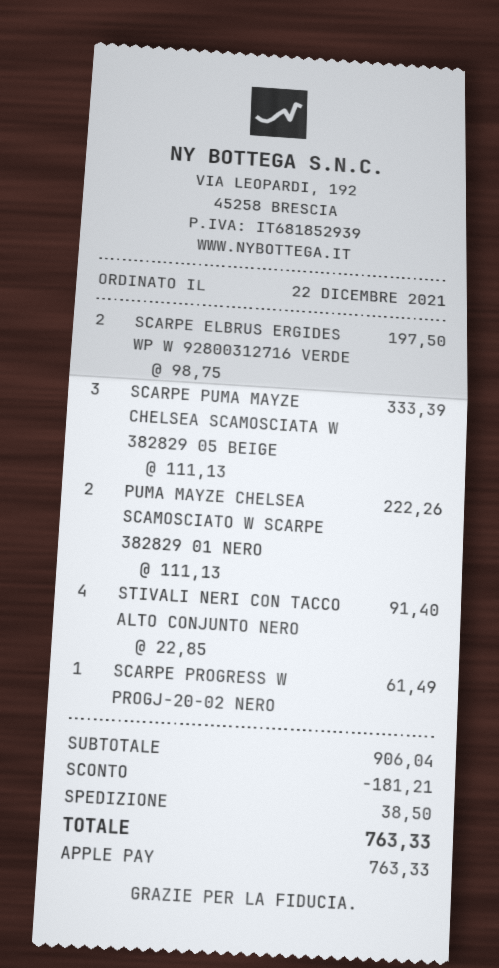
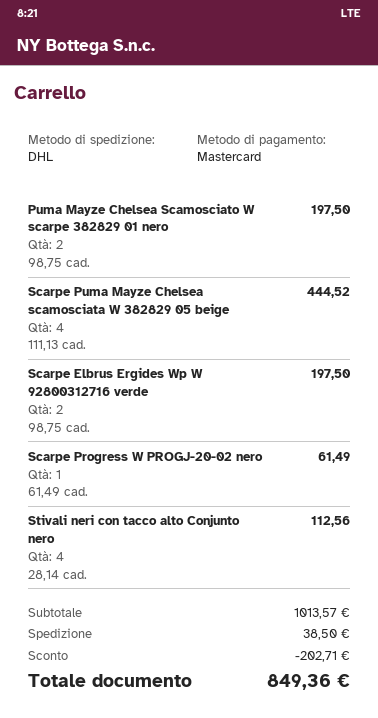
payment method: Apple Pay -> Mastercard
SCARPE PUMA MAYZE CHELSEA SCAMOSCIATA W 382829 05 BEIGE: 3 x 111.13 = 333.39 -> 4 x 111.13 = 444.52
PUMA MAYZE CHELSEA SCAMOSCIATO W SCARPE 382829 01 NERO: 2 x 111.13 = 222.26 -> 2 x 98.75 = 197.50
STIVALI NERI CON TACCO ALTO CONJUNTO NERO: 4 x 22.85 = 91.40 -> 4 x 28.14 = 112.56
subtotal: 906.04 -> 1013.57
discount: 181.21 -> 202.71
total: 763.33 -> 849.36

